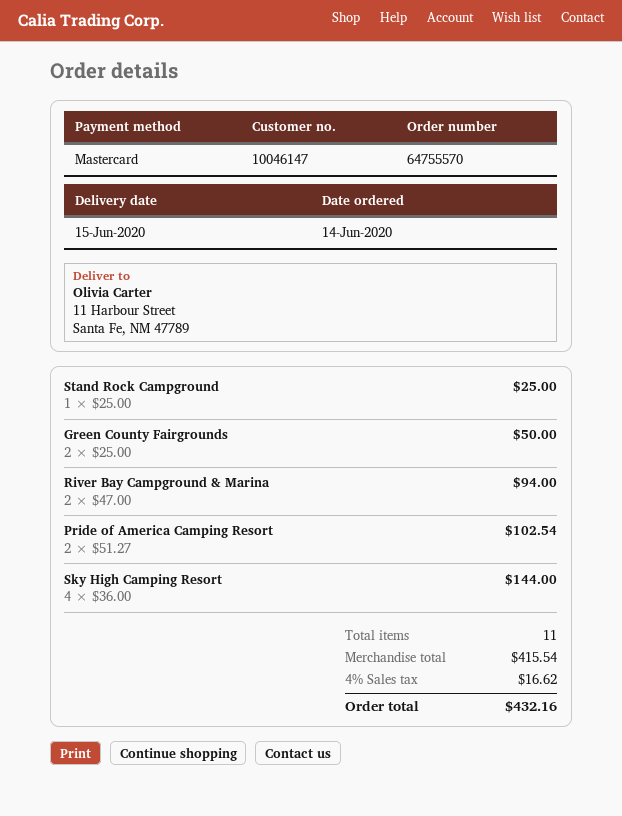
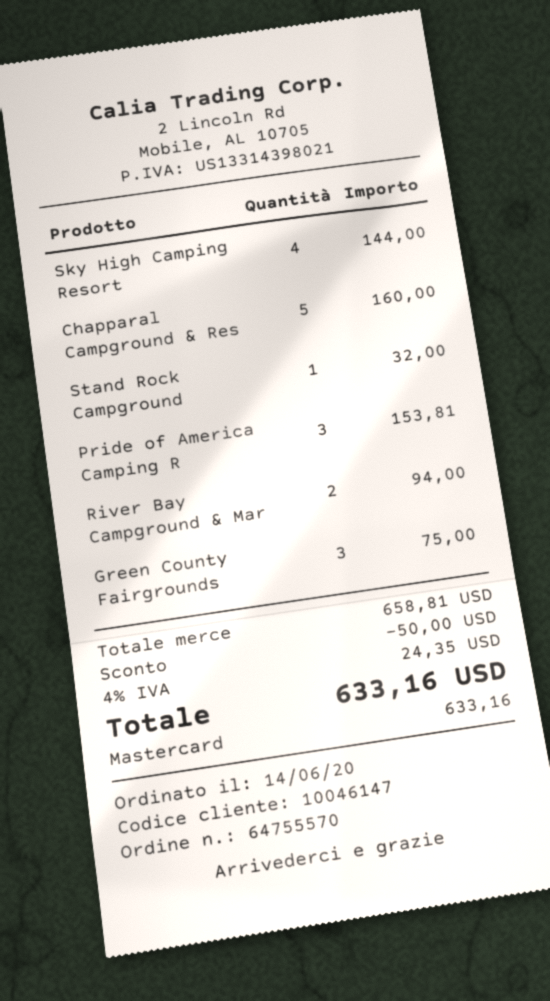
Stand Rock Campground: 1 for 25.00 -> 1 for 32.00
Green County Fairgrounds: 2 for 50.00 -> 3 for 75.00
Pride of America Camping Resort: 2 for 102.54 -> 3 for 153.81
Chapparal Campground & Res: none -> 5 for 160.00
subtotal: 415.54 -> 658.81
discount: none -> 50.00
tax: 4% = 16.62 -> 4% = 24.35
total: 432.16 -> 633.16

